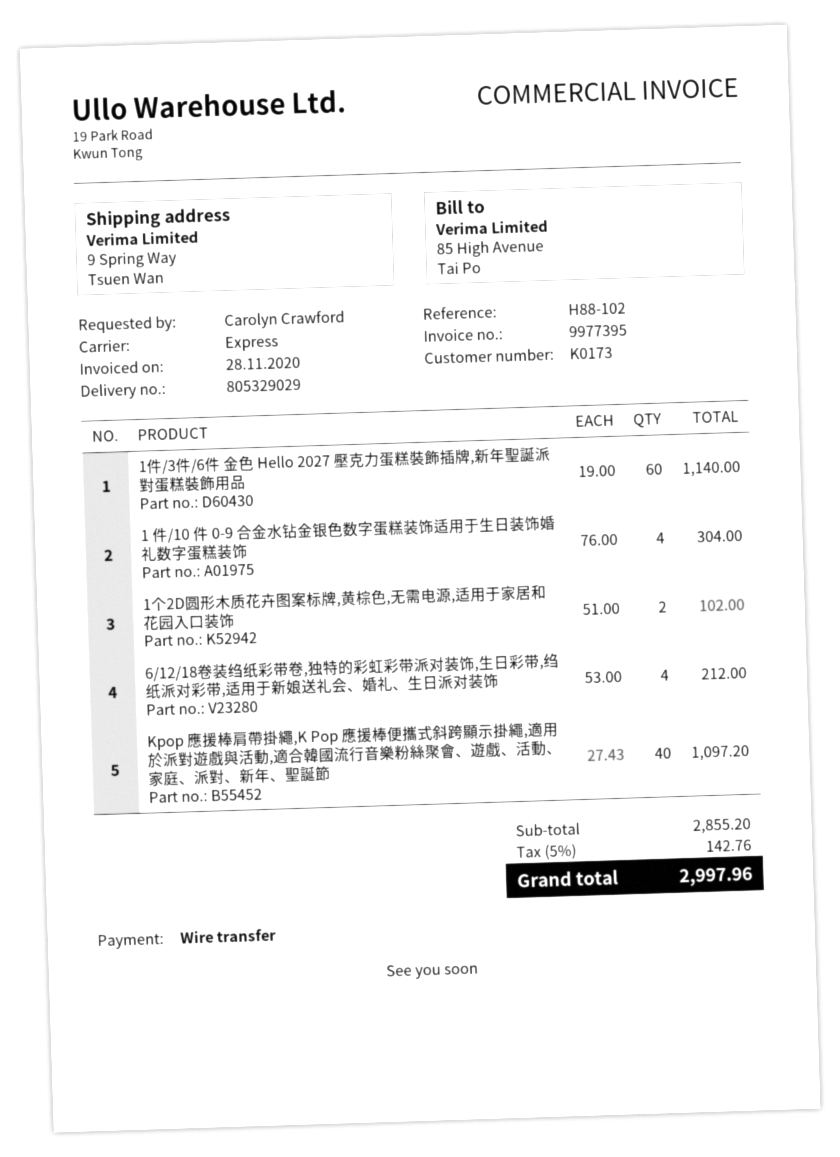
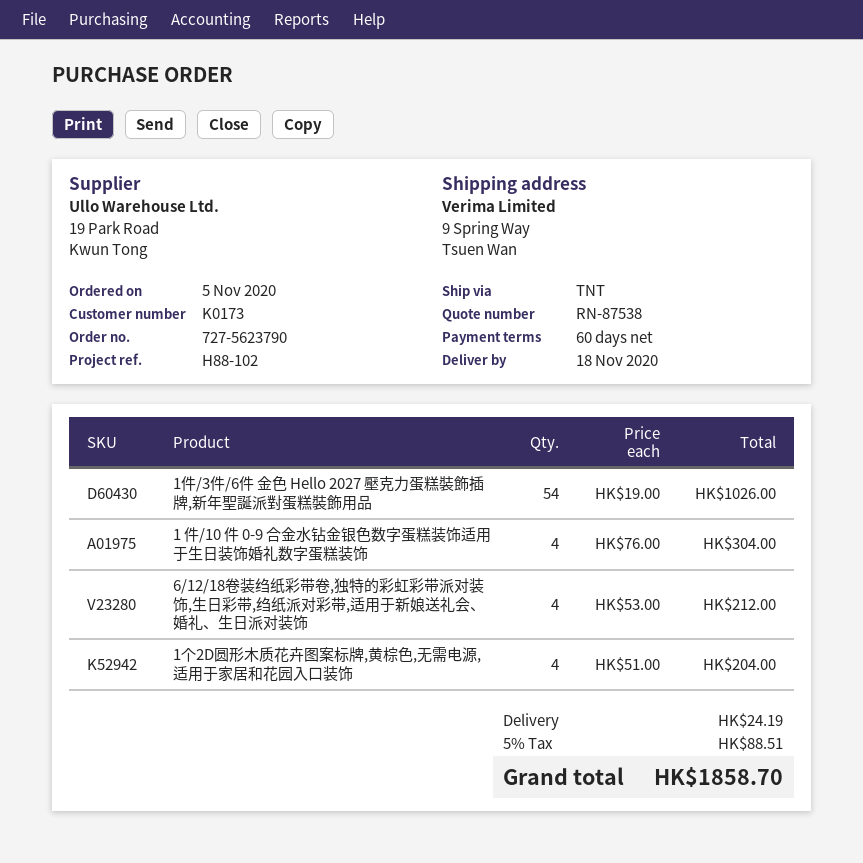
shipping method: express -> TNT
1件/3件/6件 金色 Hello 2027 壓克力蛋糕裝飾插牌,新年聖誕派對蛋糕裝飾用品: 60 x 19.00 = 1140.00 -> 54 x 19.00 = 1026.00
1个2D圆形木质花卉图案标牌,黄棕色,无需电源,适用于家居和花园入口装饰: 2 x 51.00 = 102.00 -> 4 x 51.00 = 204.00
Kpop 應援棒肩帶掛繩,K Pop 應援棒便攜式斜跨顯示掛繩,適用於派對遊戲與活動,適合韓國流行音樂粉絲聚會、遊戲、活動、家庭、派對、新年、聖誕節: 40 x 27.43 = 1097.20 -> none
shipping: none -> 24.19
tax: 5% = 142.76 -> 5% = 88.51
total: 2997.96 -> 1858.70

